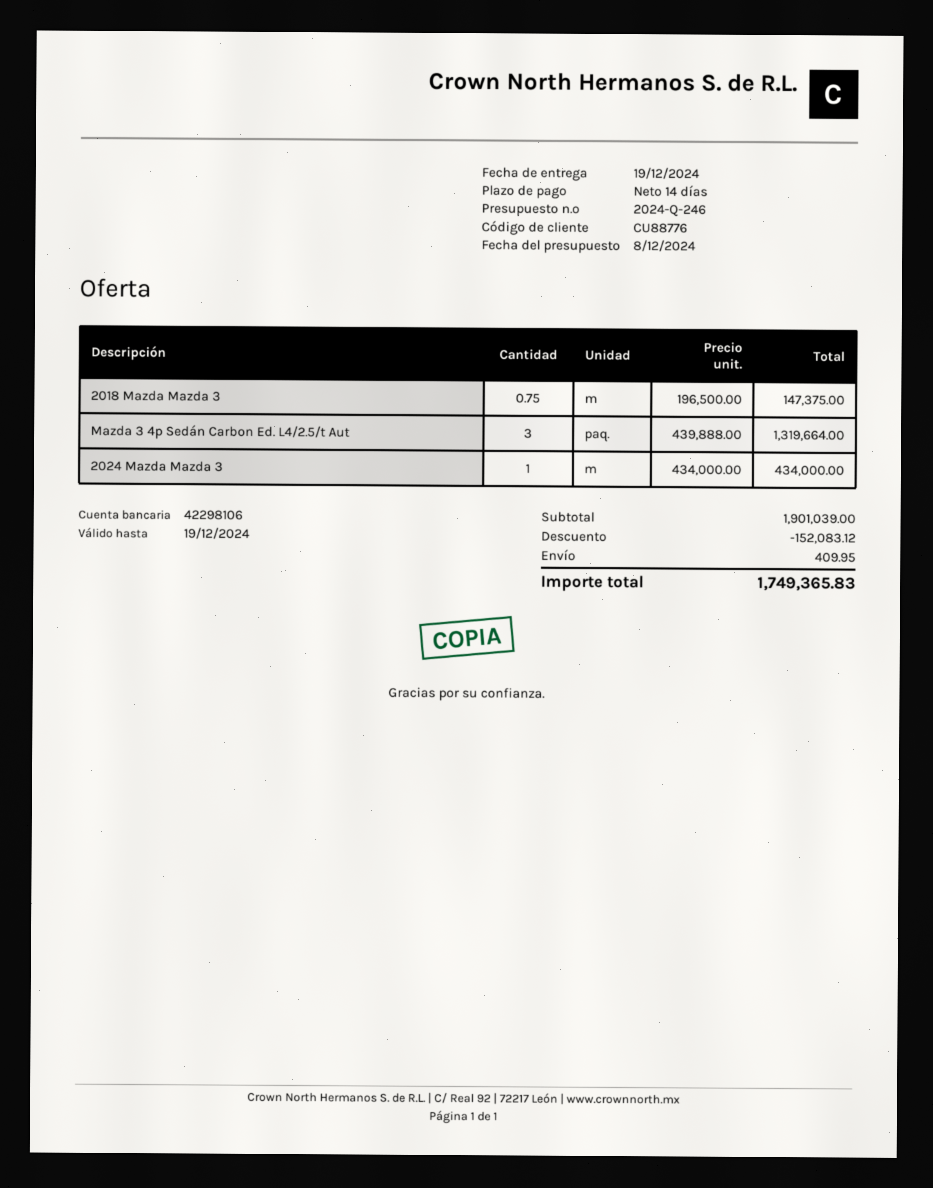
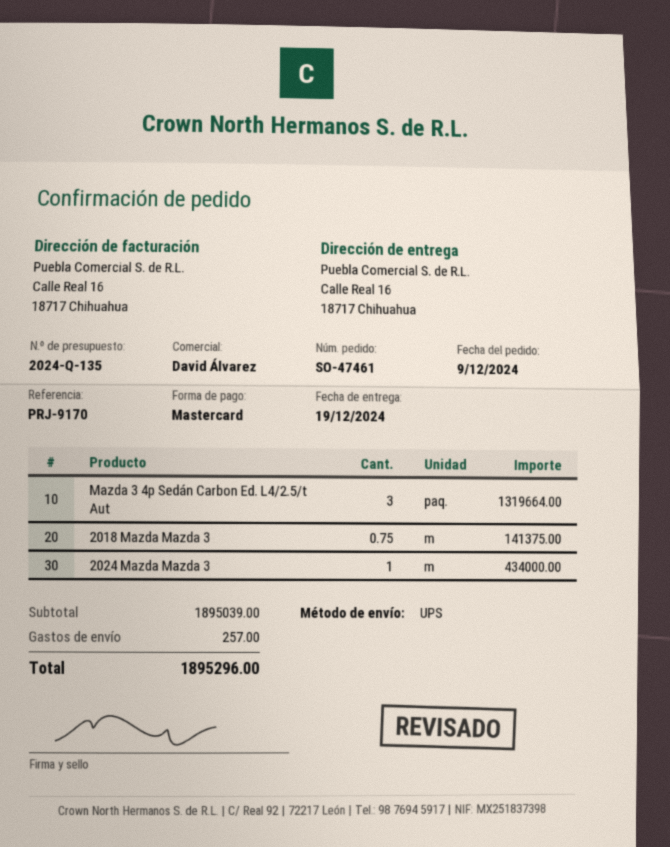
quote number: 2024-Q-246 -> 2024-Q-135
2018 Mazda Mazda 3: 0.75 for 147375.00 -> 0.75 for 141375.00
subtotal: 1901039.00 -> 1895039.00
discount: 152083.12 -> none
shipping: 409.95 -> 257.00
total: 1749365.83 -> 1895296.00

